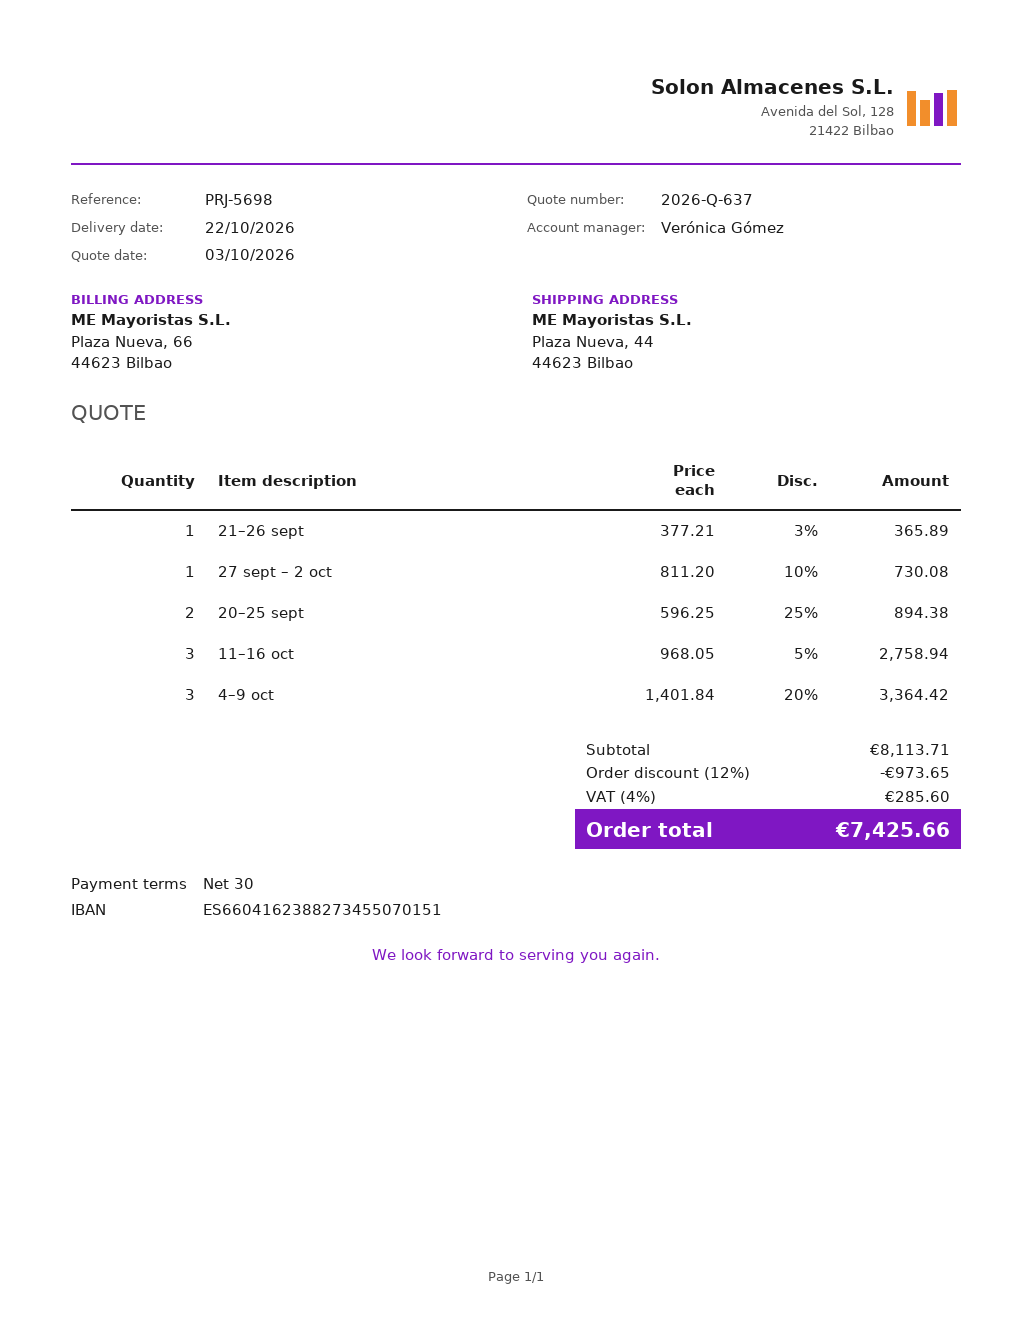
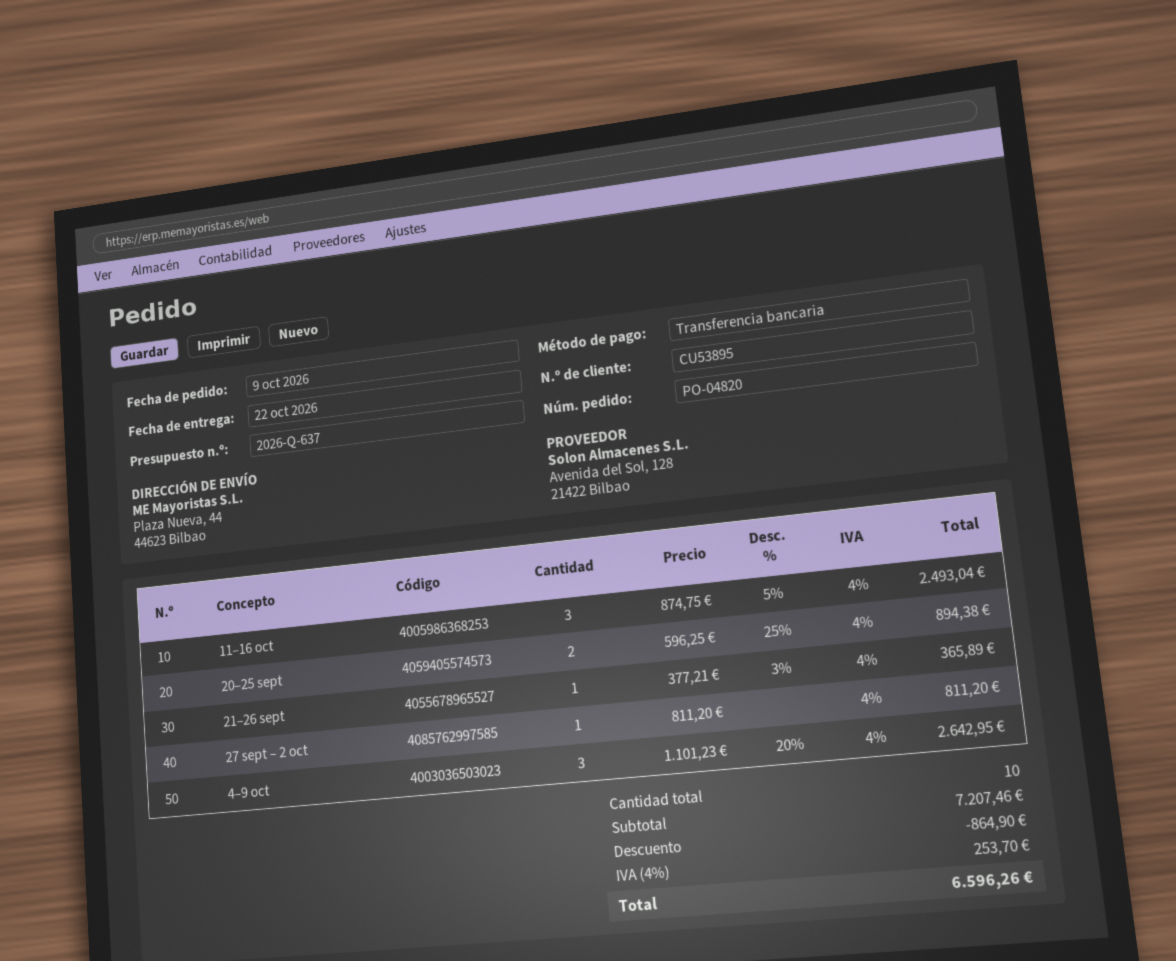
27 sept – 2 oct: 1 x 811.20 - 10% = 730.08 -> 1 x 811.20 = 811.20
11–16 oct: 3 x 968.05 - 5% = 2758.94 -> 3 x 874.75 - 5% = 2493.04
4–9 oct: 3 x 1401.84 - 20% = 3364.42 -> 3 x 1101.23 - 20% = 2642.95
subtotal: 8113.71 -> 7207.46
discount: 973.65 -> 864.90
tax: 4% = 285.60 -> 4% = 253.70
total: 7425.66 -> 6596.26

